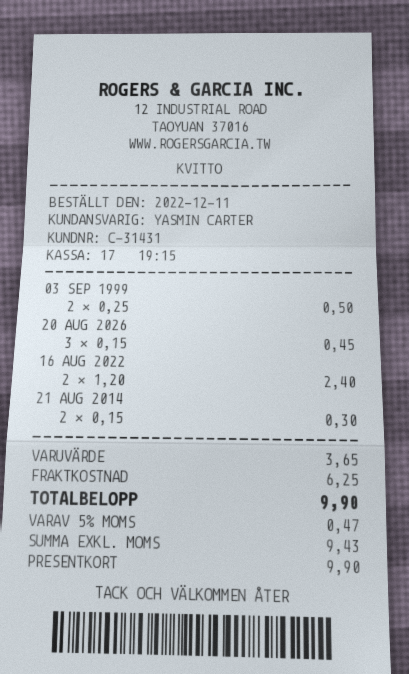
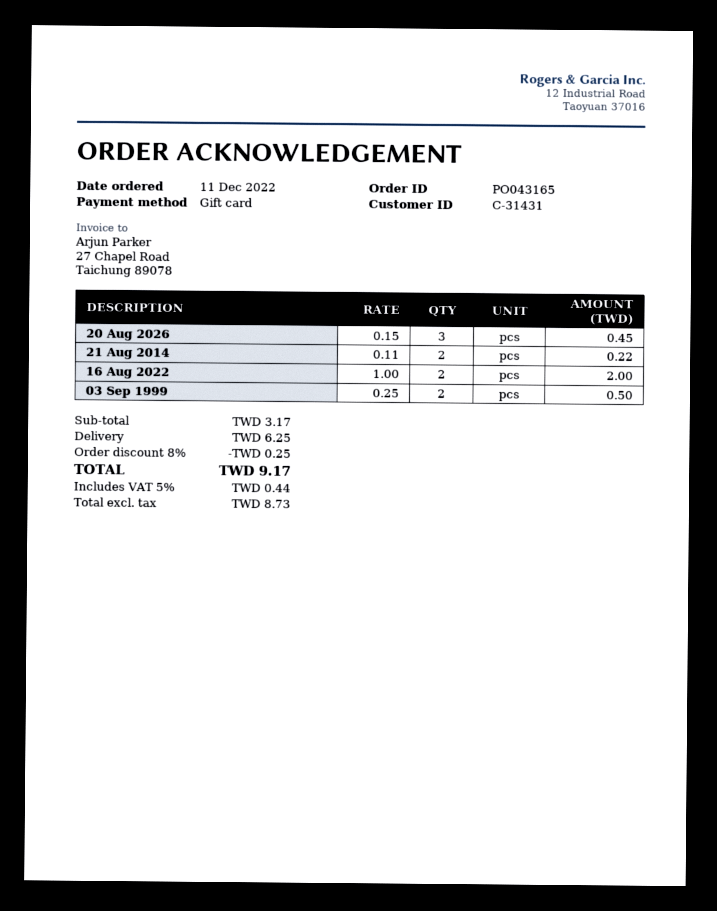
16 AUG 2022: 2 x 1.20 = 2.40 -> 2 x 1.00 = 2.00
21 AUG 2014: 2 x 0.15 = 0.30 -> 2 x 0.11 = 0.22
subtotal: 3.65 -> 3.17
discount: none -> 8% = 0.25
net: 9.43 -> 8.73
tax: 5% = 0.47 -> 5% = 0.44
total: 9.90 -> 9.17

